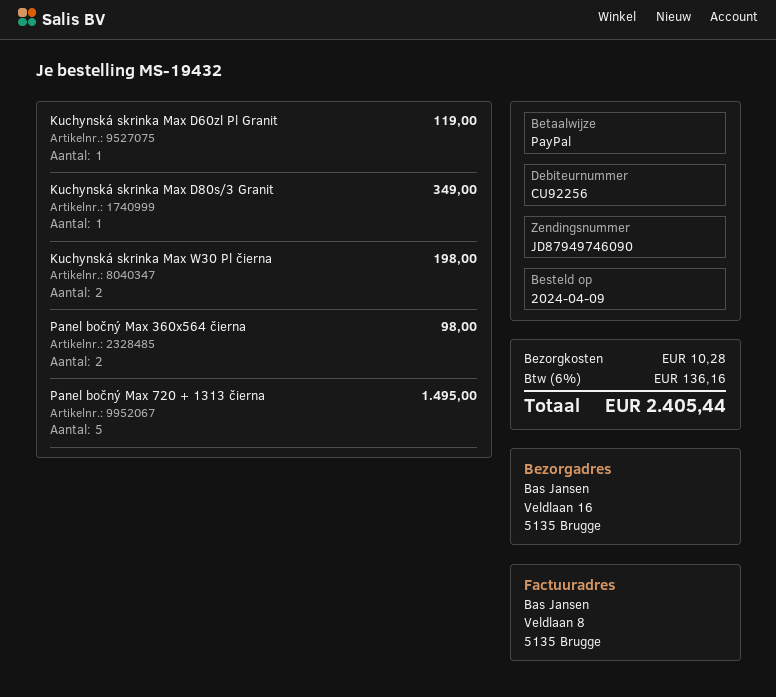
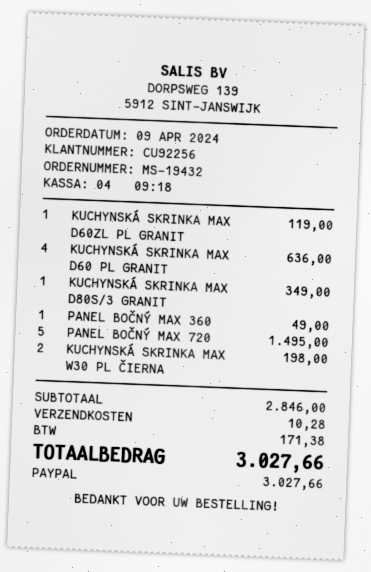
Panel bočný Max 360x564 čierna: 2 for 98.00 -> 1 for 49.00
KUCHYNSKÁ SKRINKA MAX D60 PL GRANIT: none -> 4 for 636.00
tax: 136.16 -> 171.38
total: 2405.44 -> 3027.66

